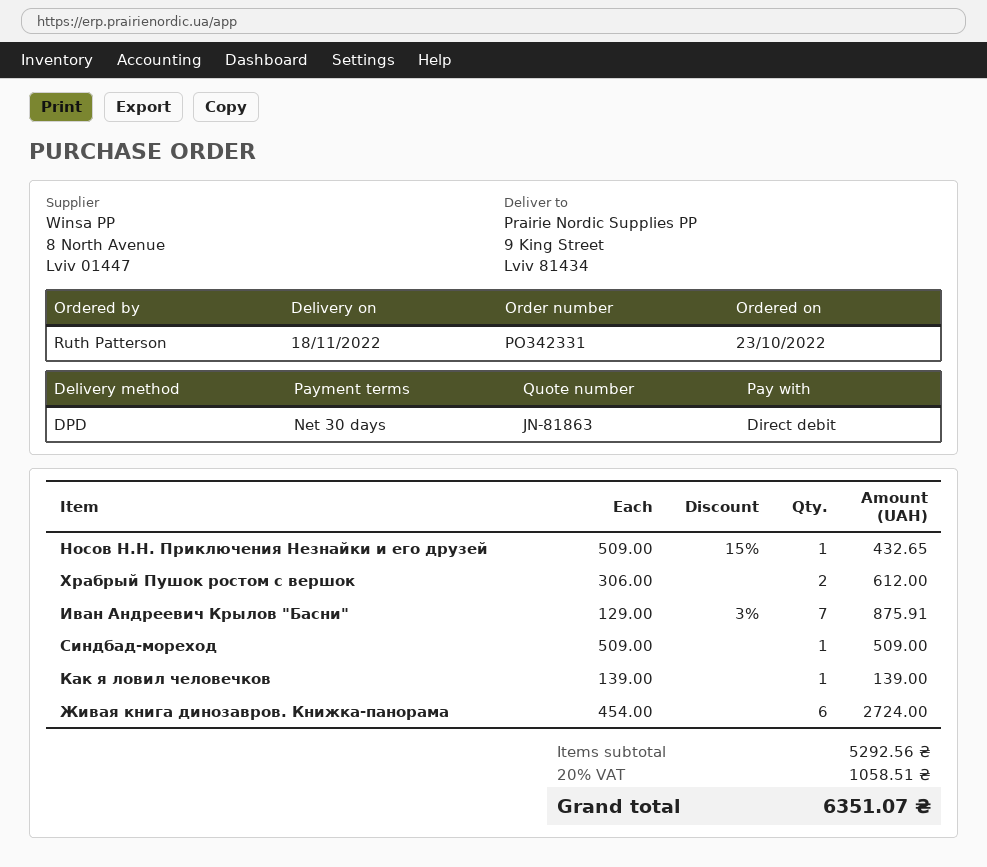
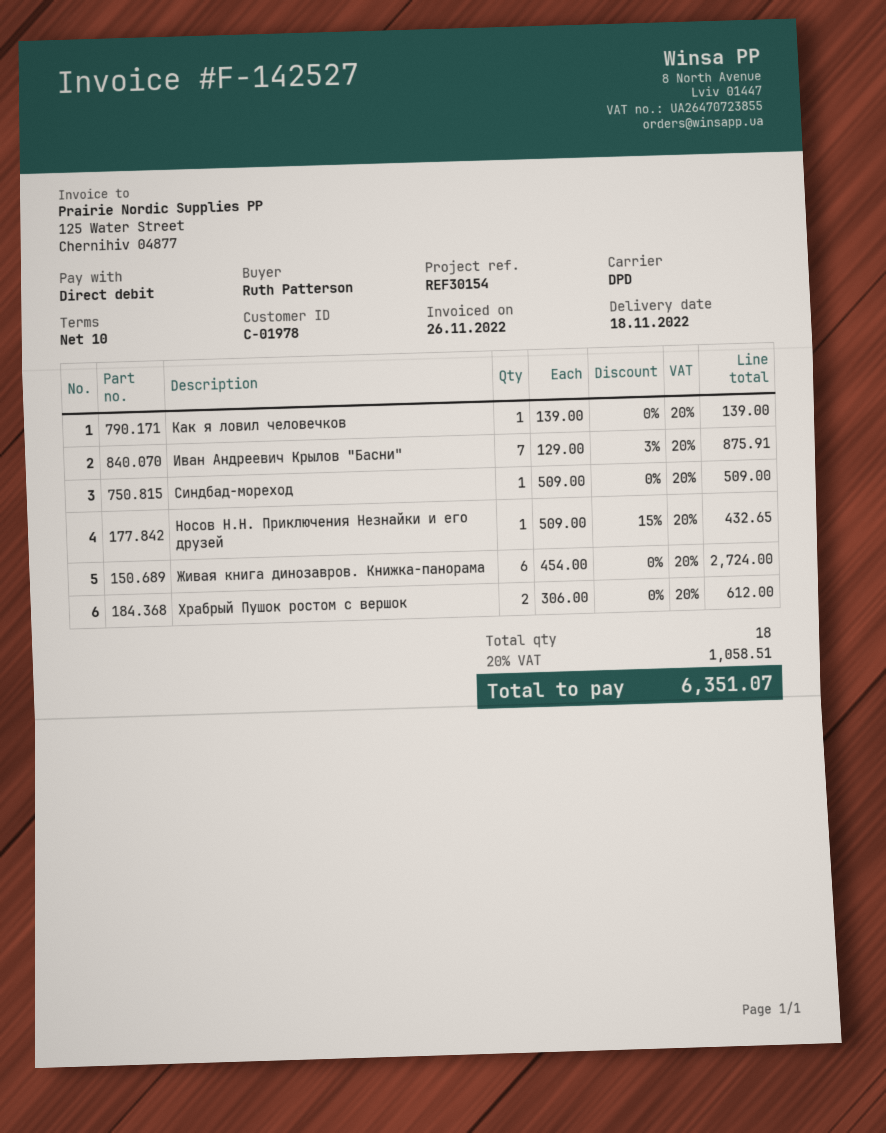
payment terms: 30 days -> 10 days

